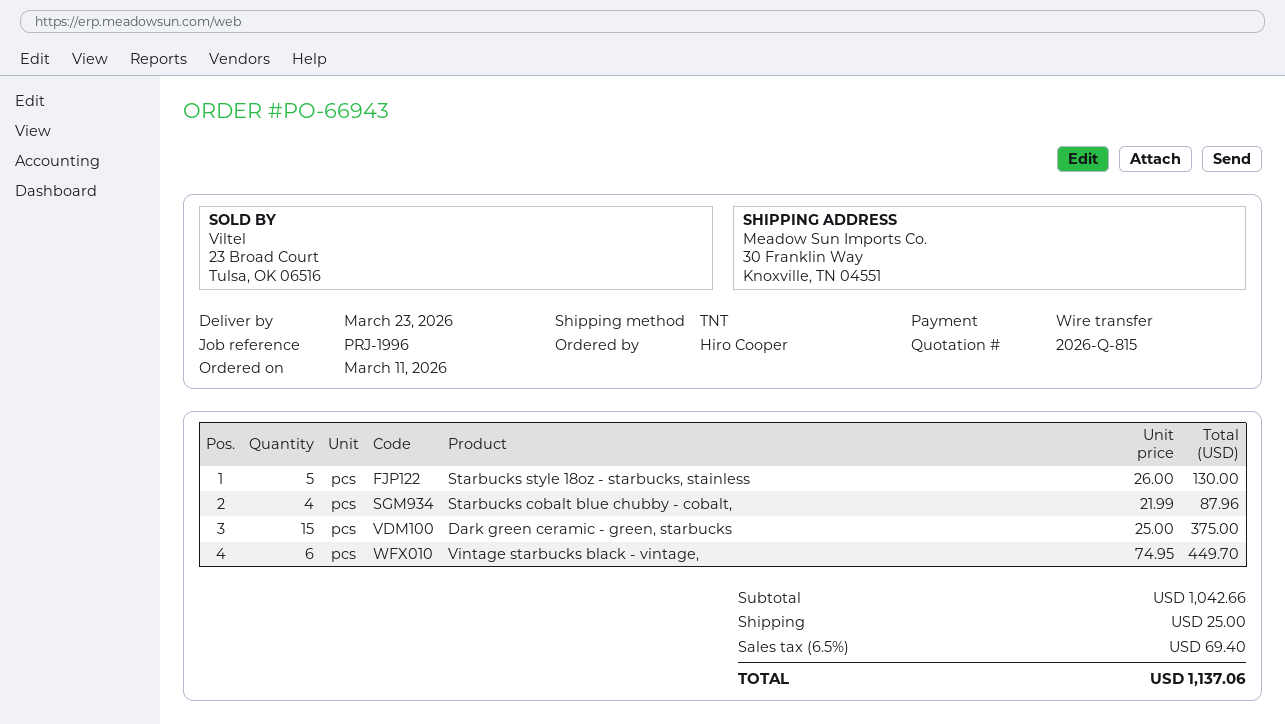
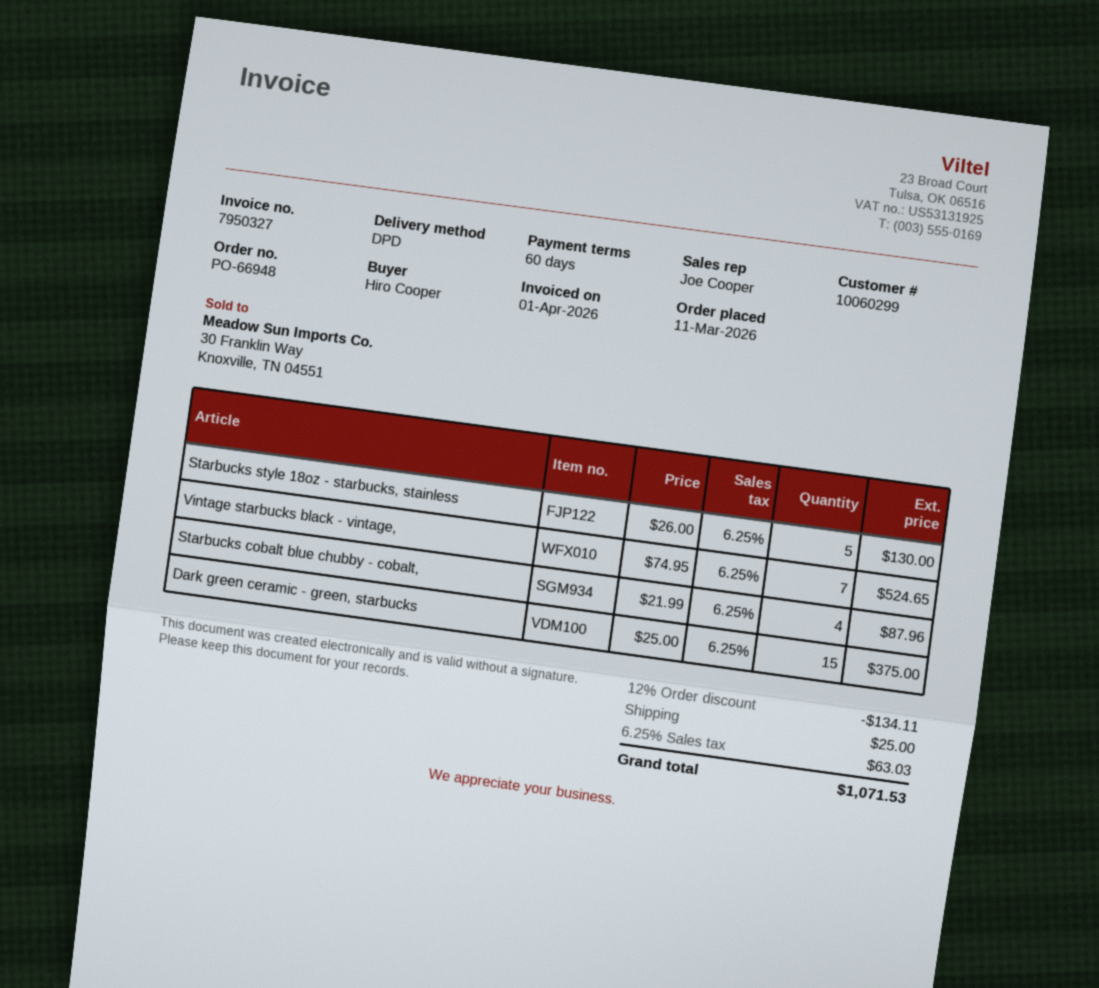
order number: PO-66943 -> PO-66948
shipping method: TNT -> DPD
Vintage starbucks black - vintage,: 6 x 74.95 = 449.70 -> 7 x 74.95 = 524.65
discount: none -> 12% = 134.11
tax: 6.5% = 69.40 -> 6.25% = 63.03
total: 1137.06 -> 1071.53

